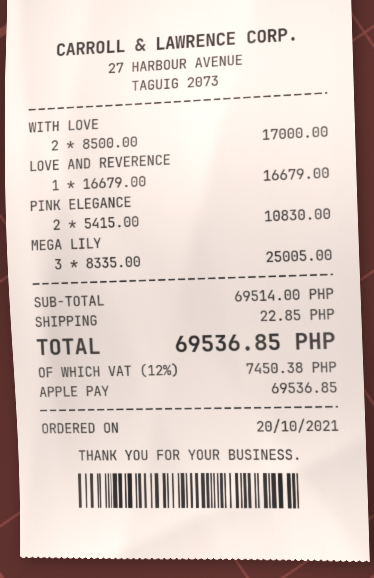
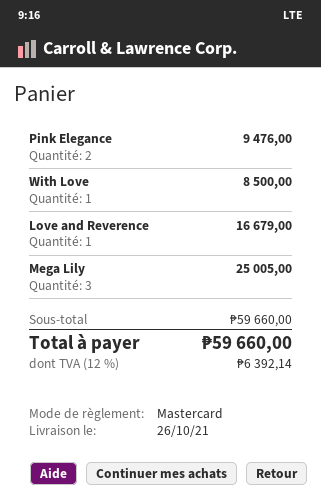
payment method: Apple Pay -> Mastercard
WITH LOVE: 2 for 17000.00 -> 1 for 8500.00
PINK ELEGANCE: 2 for 10830.00 -> 2 for 9476.00
subtotal: 69514.00 -> 59660.00
shipping: 22.85 -> none
tax: 12% = 7450.38 -> 12% = 6392.14
total: 69536.85 -> 59660.00

